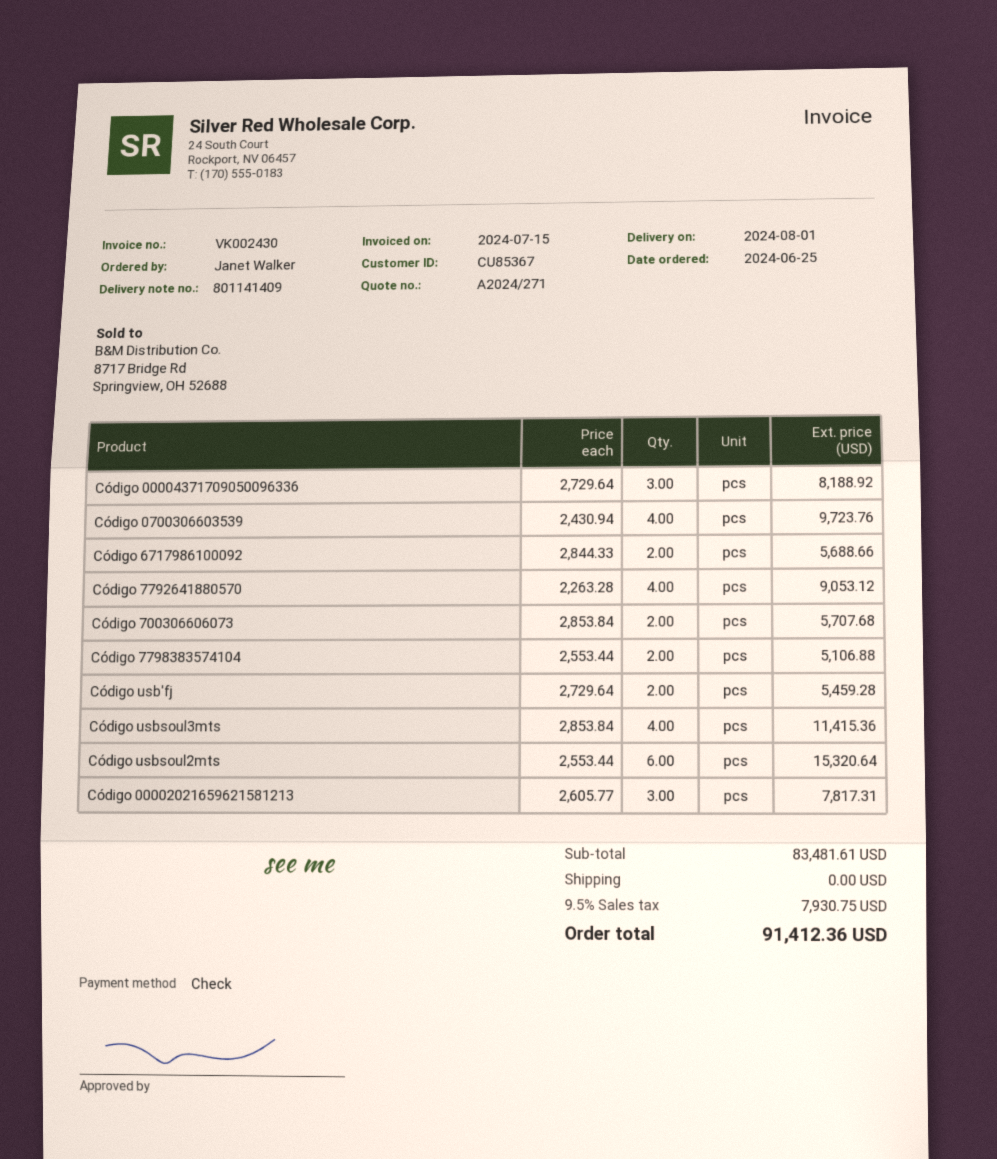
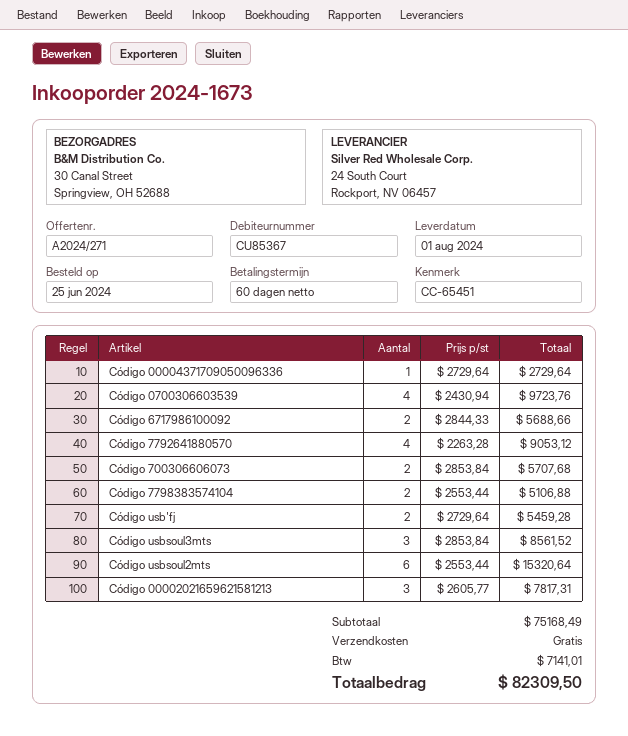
Código 00004371709050096336: 3 x 2729.64 = 8188.92 -> 1 x 2729.64 = 2729.64
Código usbsoul3mts: 4 x 2853.84 = 11415.36 -> 3 x 2853.84 = 8561.52
subtotal: 83481.61 -> 75168.49
tax: 7930.75 -> 7141.01
total: 91412.36 -> 82309.50

